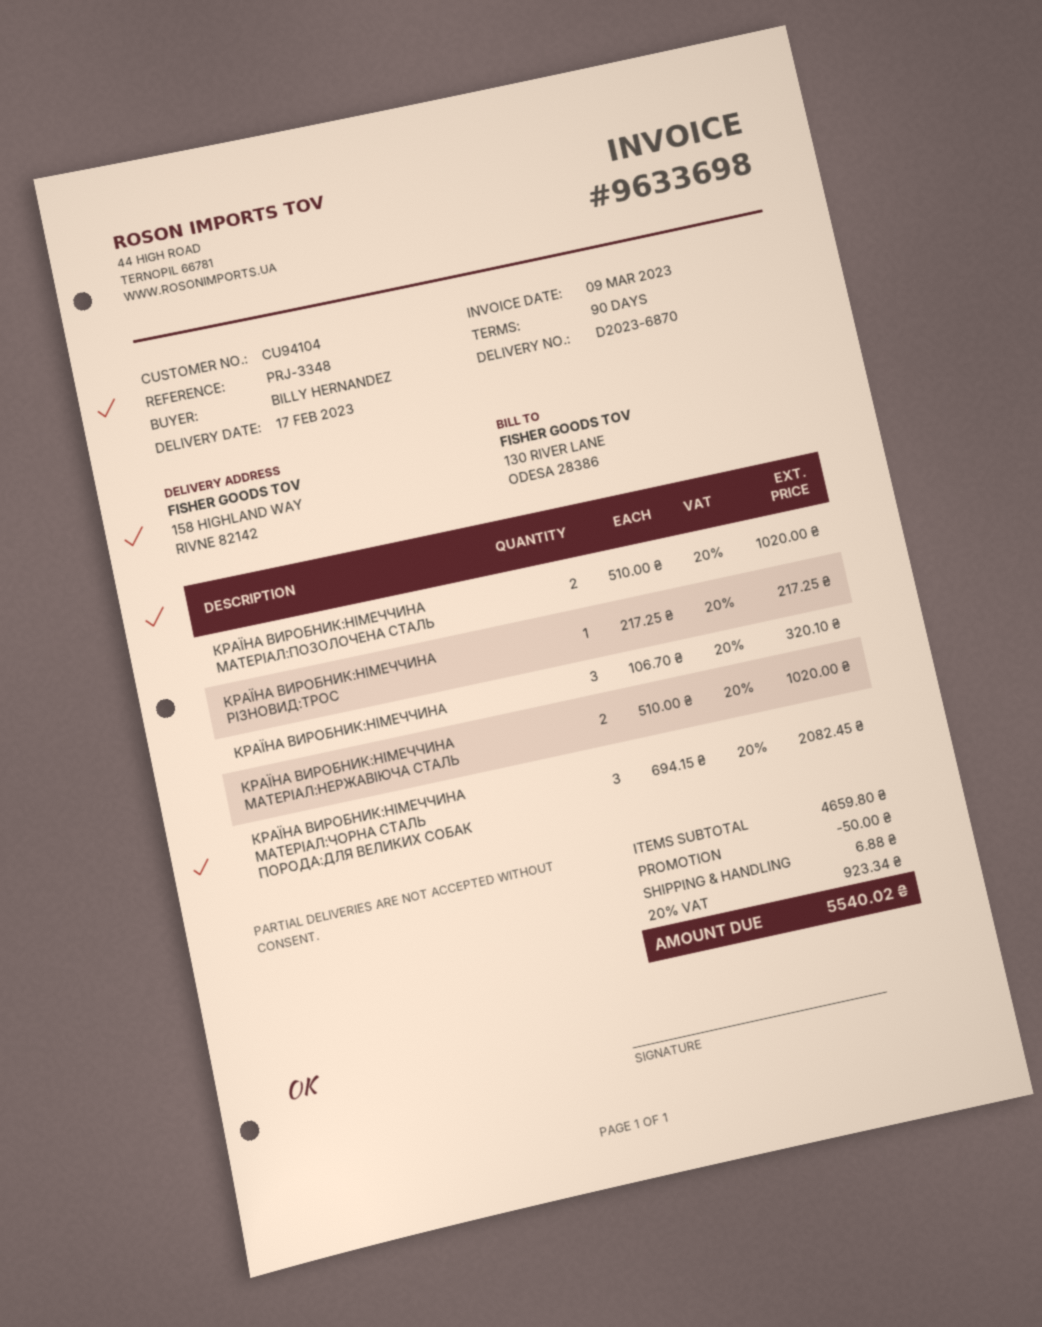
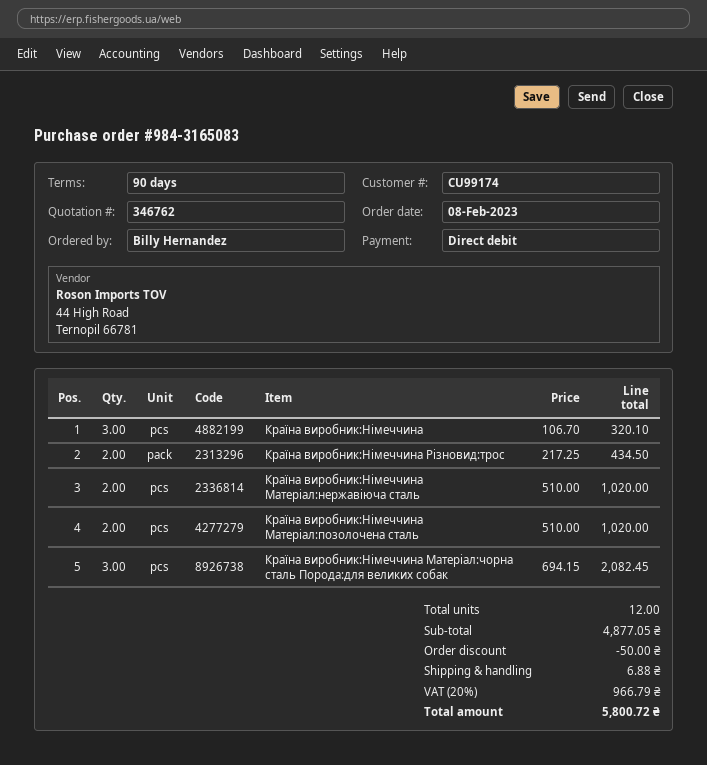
customer number: CU94104 -> CU99174
КРАЇНА ВИРОБНИК:НІМЕЧЧИНА РІЗНОВИД:ТРОС: 1 x 217.25 = 217.25 -> 2 x 217.25 = 434.50
subtotal: 4659.80 -> 4877.05
tax: 20% = 923.34 -> 20% = 966.79
total: 5540.02 -> 5800.72

